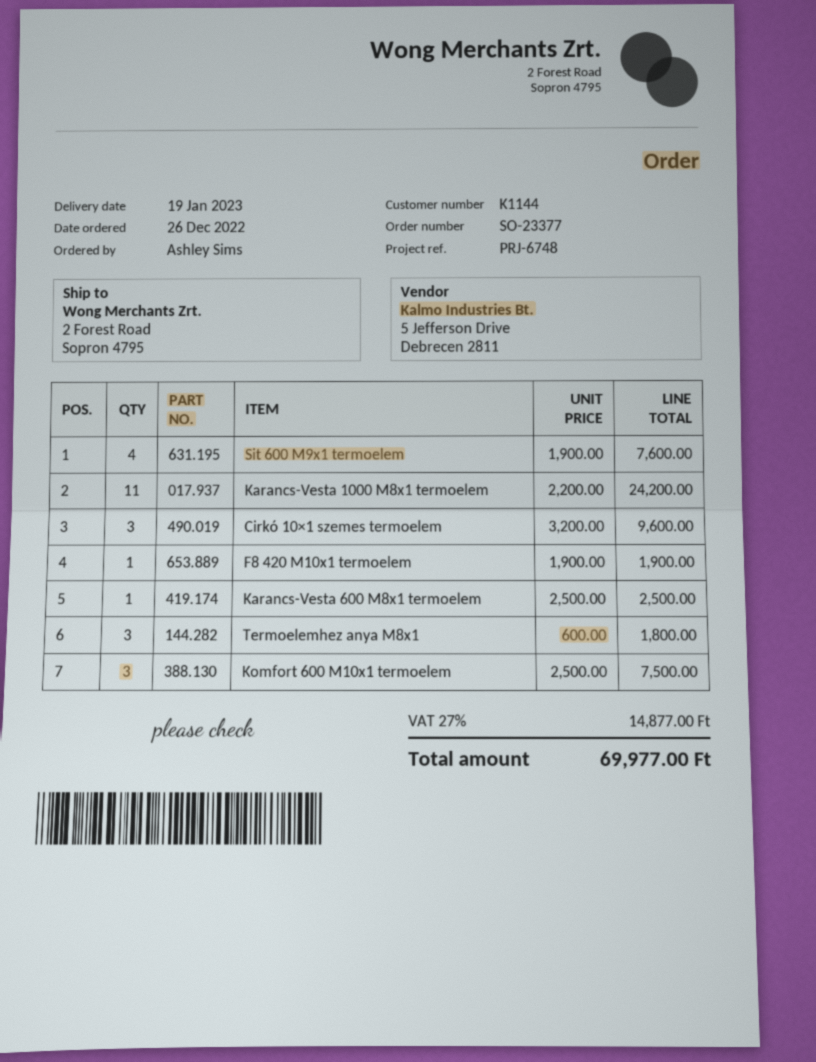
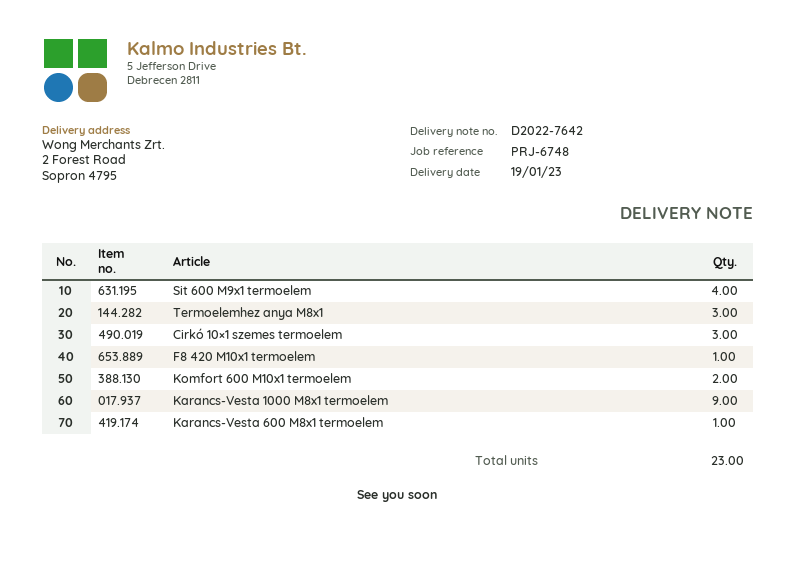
Karancs-Vesta 1000 M8x1 termoelem: 11 -> 9
Komfort 600 M10x1 termoelem: 3 -> 2

